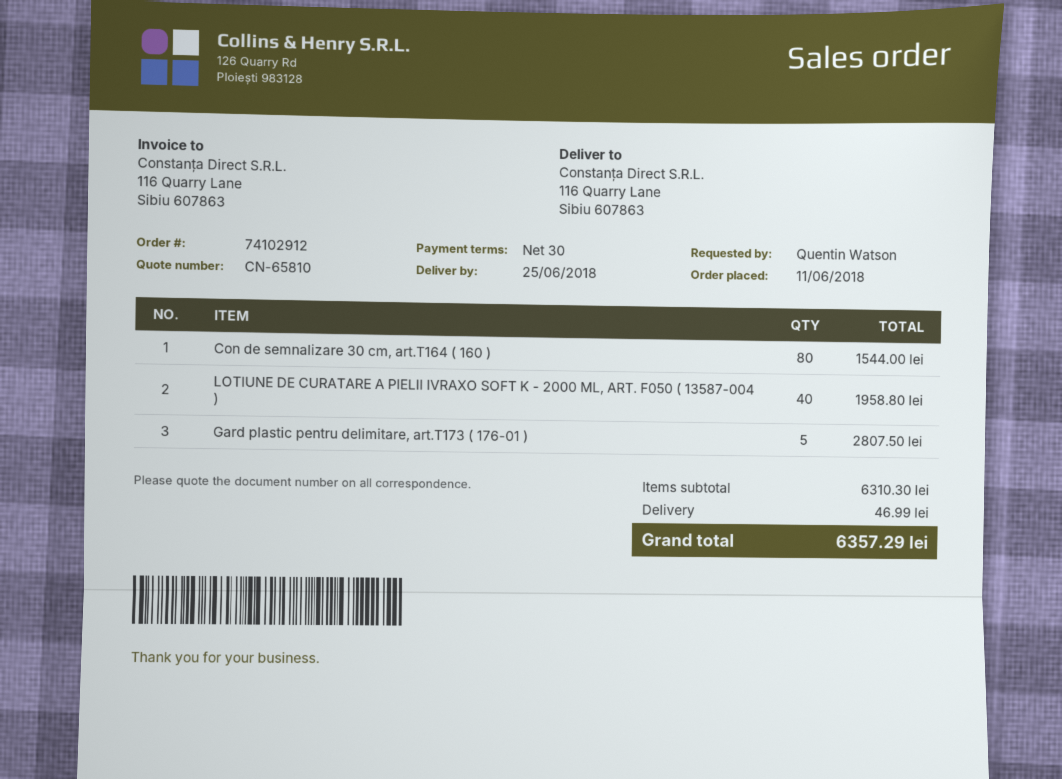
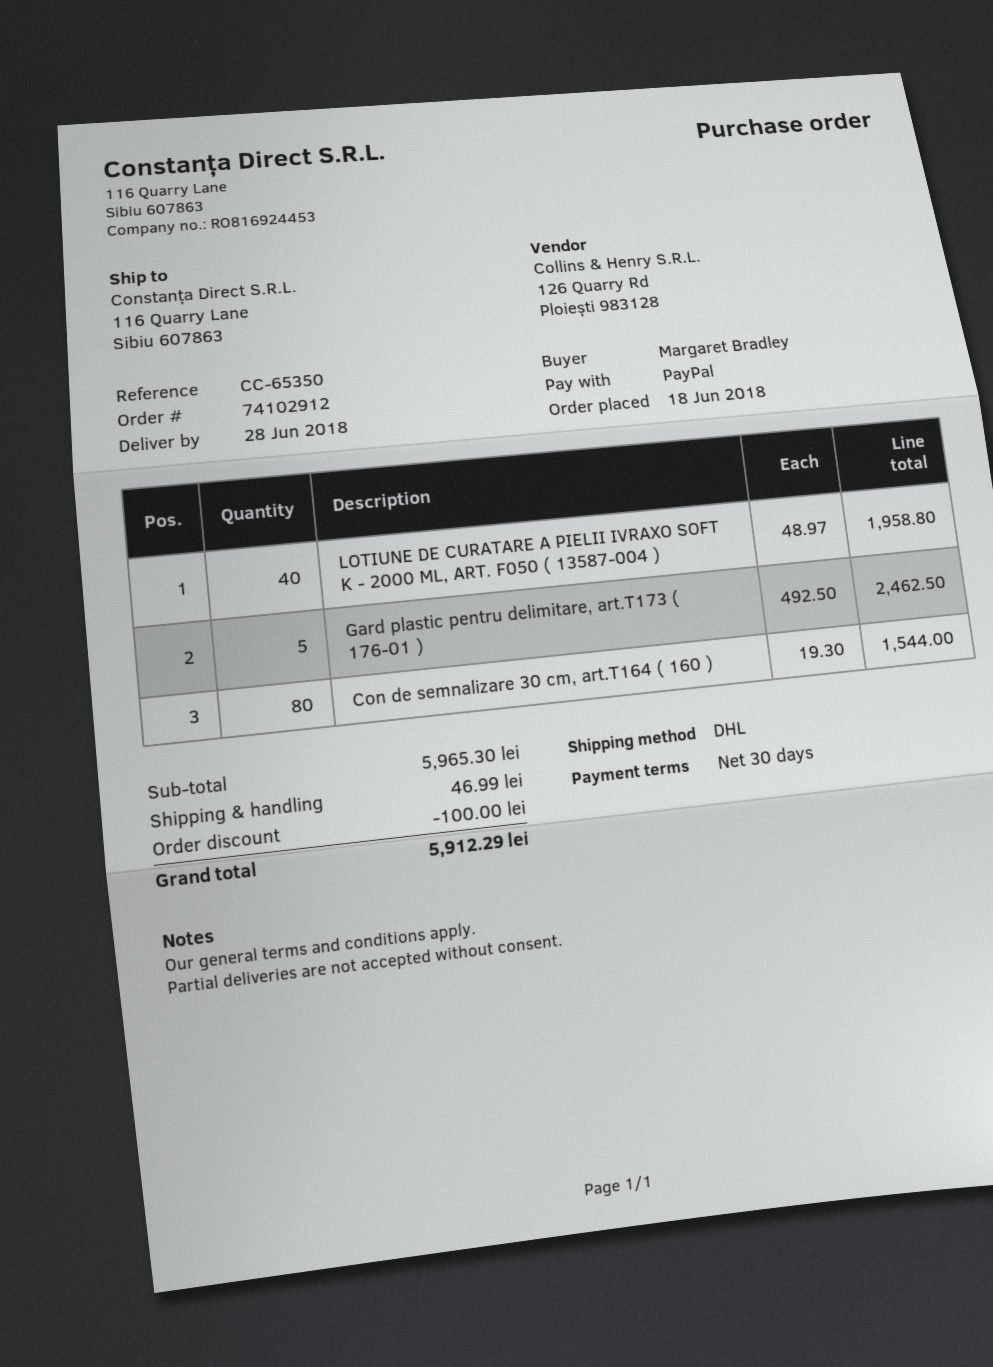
order date: 2018-06-11 -> 2018-06-18
delivery date: 2018-06-25 -> 2018-06-28
ordered by: Quentin Watson -> Margaret Bradley
Gard plastic pentru delimitare, art.T173 ( 176-01 ): 5 for 2807.50 -> 5 for 2462.50
subtotal: 6310.30 -> 5965.30
discount: none -> 100.00
total: 6357.29 -> 5912.29

